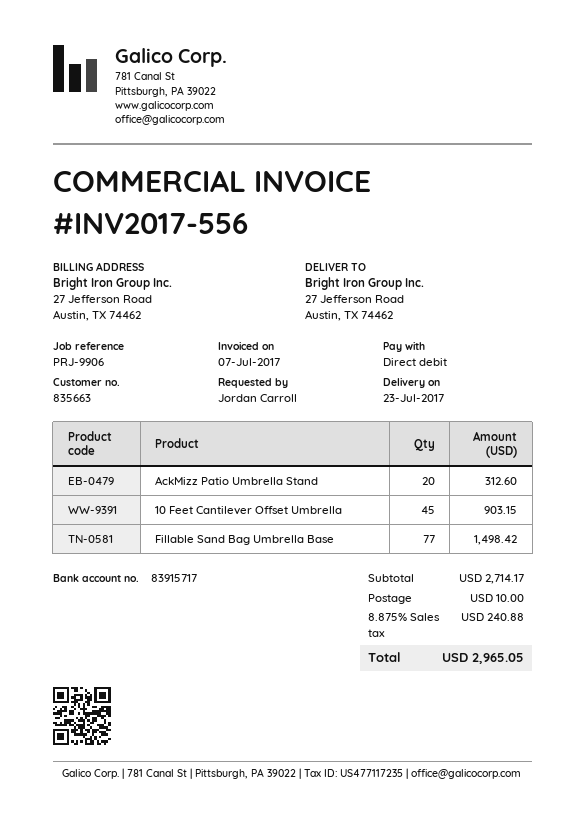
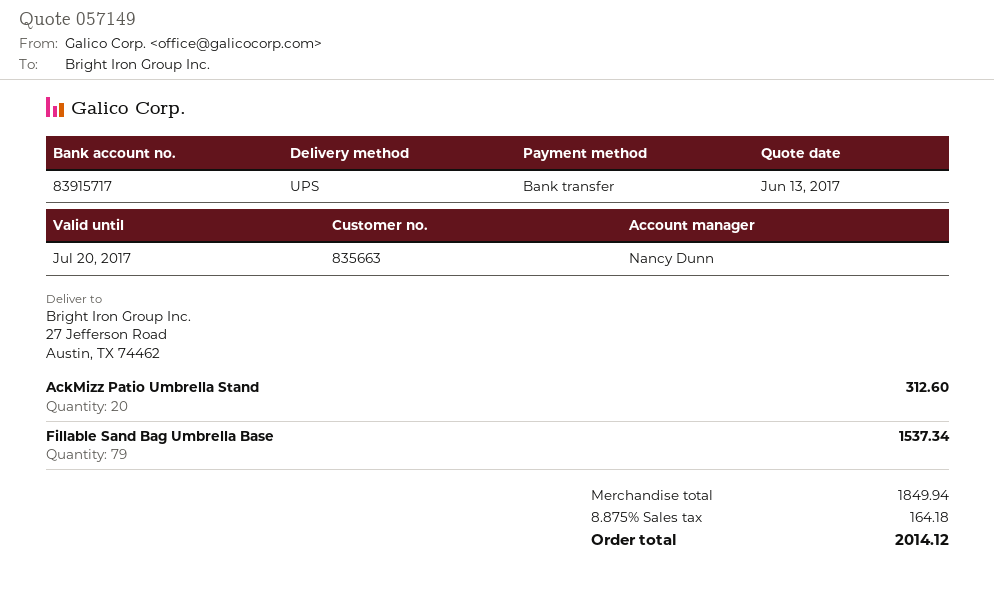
payment method: direct debit -> bank transfer
10 Feet Cantilever Offset Umbrella: 45 for 903.15 -> none
Fillable Sand Bag Umbrella Base: 77 for 1498.42 -> 79 for 1537.34
subtotal: 2714.17 -> 1849.94
shipping: 10.00 -> none
tax: 8.875% = 240.88 -> 8.875% = 164.18
total: 2965.05 -> 2014.12

